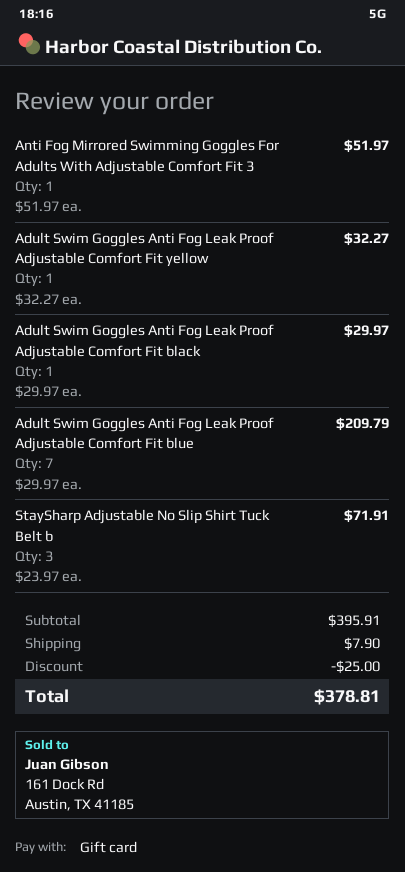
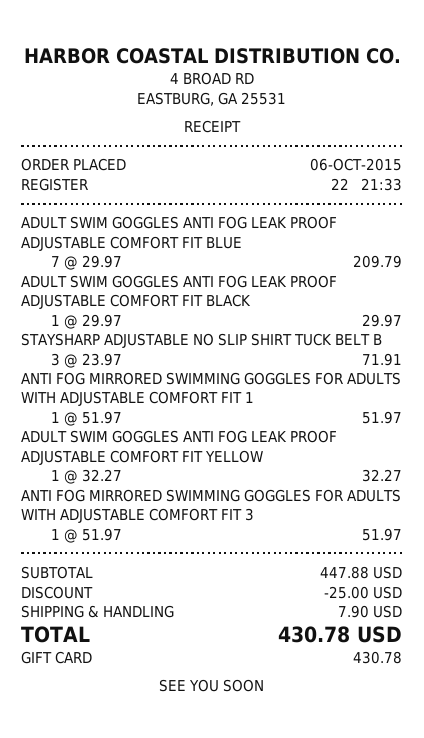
ANTI FOG MIRRORED SWIMMING GOGGLES FOR ADULTS WITH ADJUSTABLE COMFORT FIT 1: none -> 1 x 51.97 = 51.97
subtotal: 395.91 -> 447.88
total: 378.81 -> 430.78

